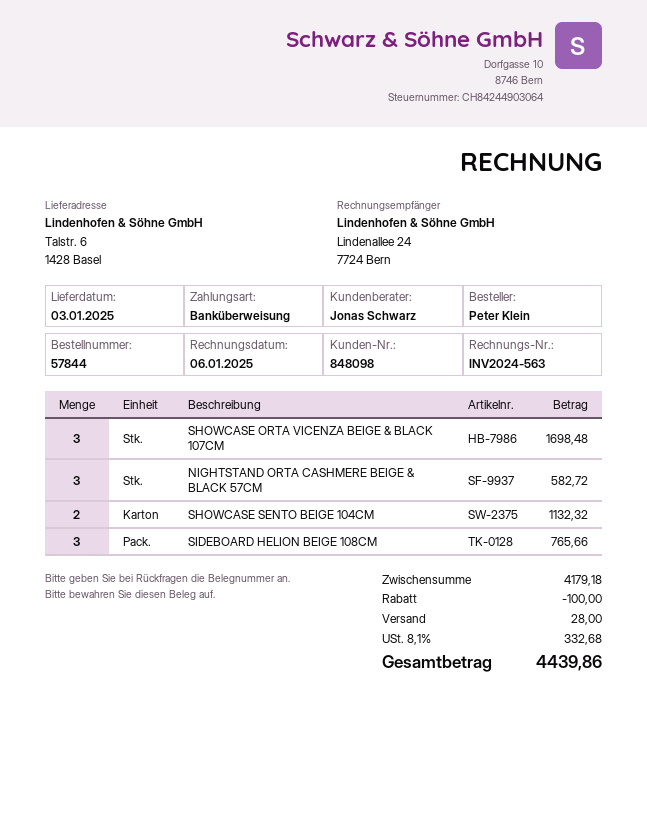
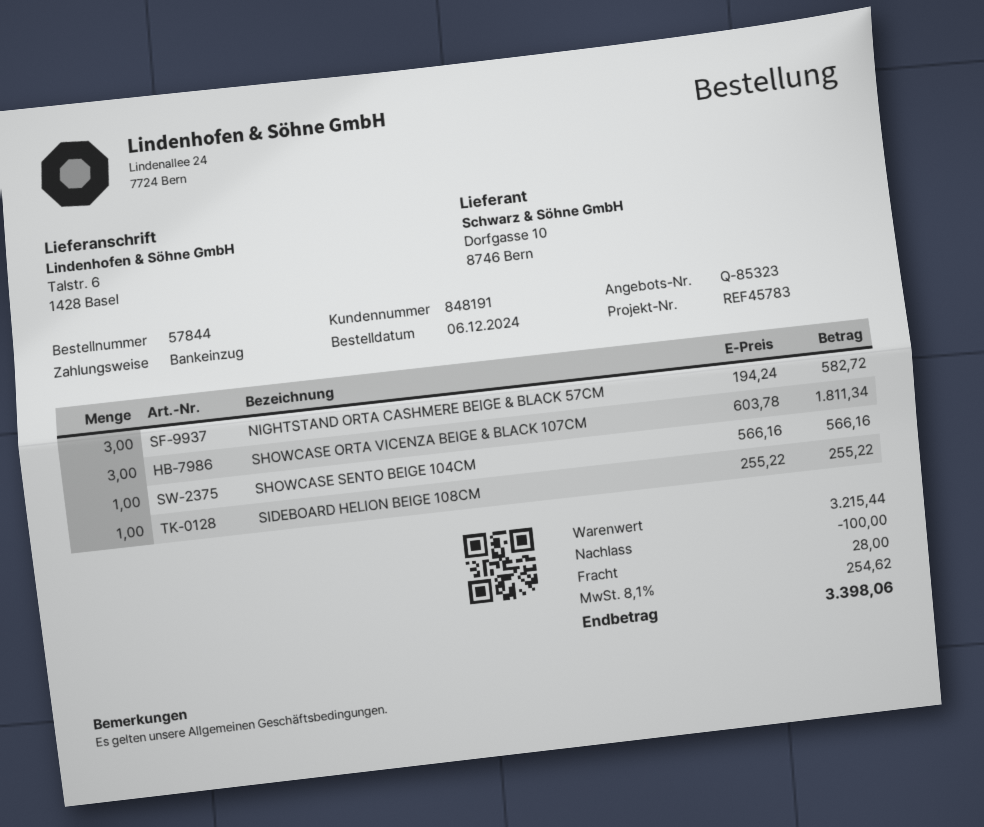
customer number: 848098 -> 848191
payment method: bank transfer -> direct debit
SHOWCASE ORTA VICENZA BEIGE & BLACK 107CM: 3 for 1698.48 -> 3 for 1811.34
SHOWCASE SENTO BEIGE 104CM: 2 for 1132.32 -> 1 for 566.16
SIDEBOARD HELION BEIGE 108CM: 3 for 765.66 -> 1 for 255.22
subtotal: 4179.18 -> 3215.44
tax: 8.1% = 332.68 -> 8.1% = 254.62
total: 4439.86 -> 3398.06

